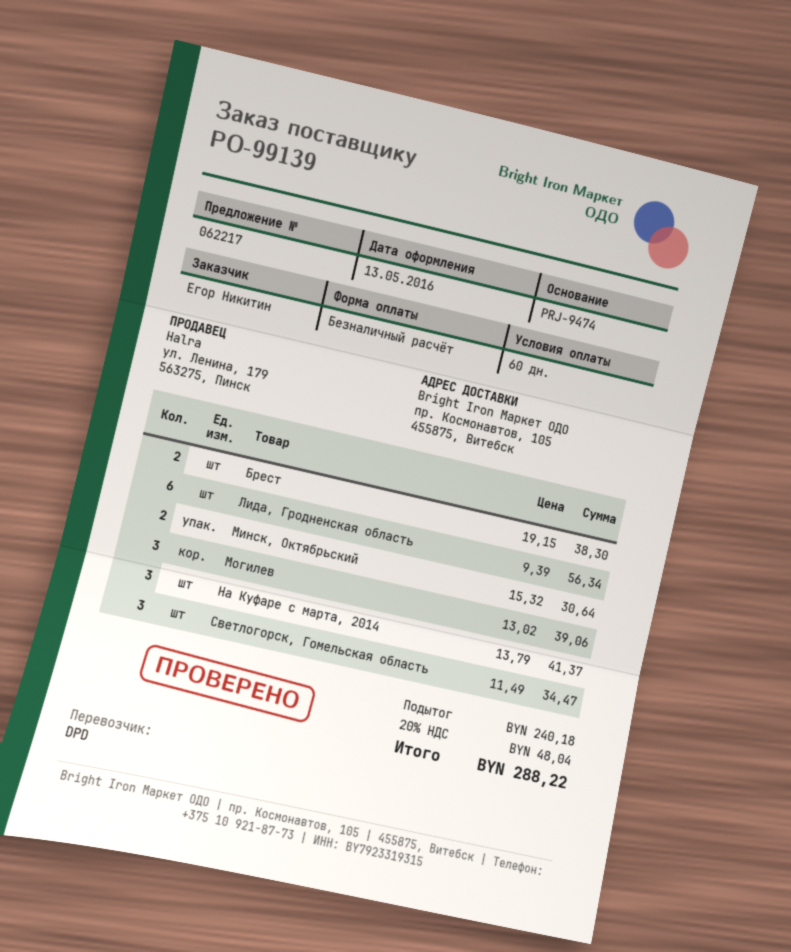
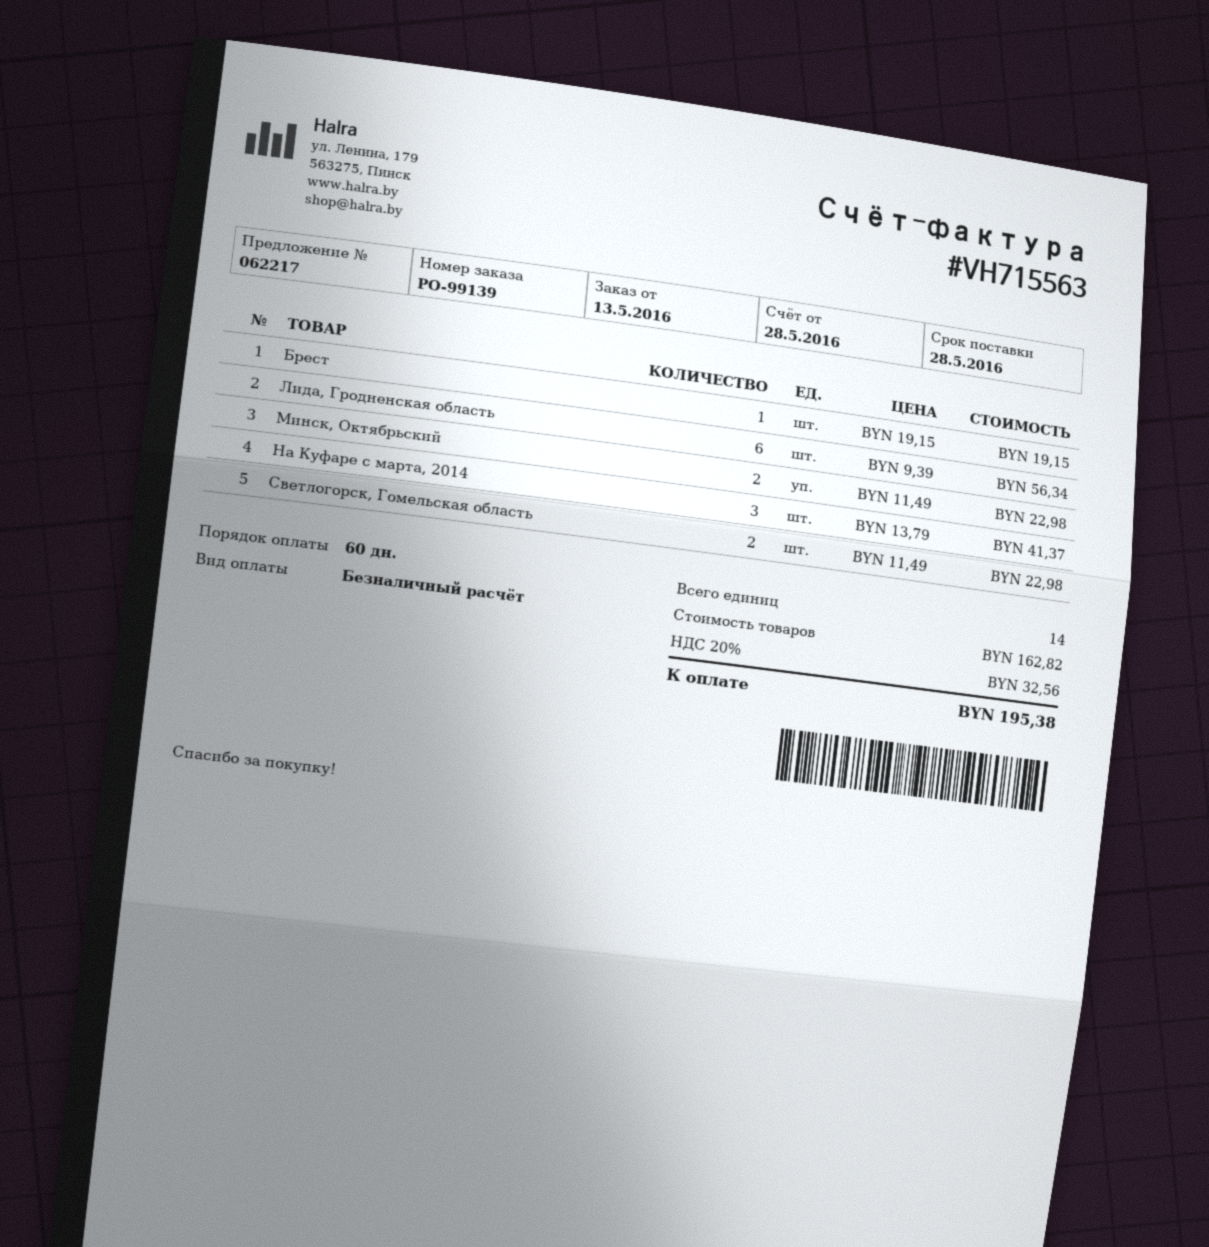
Брест: 2 x 19.15 = 38.30 -> 1 x 19.15 = 19.15
Минск, Октябрьский: 2 x 15.32 = 30.64 -> 2 x 11.49 = 22.98
Могилев: 3 x 13.02 = 39.06 -> none
Светлогорск, Гомельская область: 3 x 11.49 = 34.47 -> 2 x 11.49 = 22.98
subtotal: 240.18 -> 162.82
tax: 20% = 48.04 -> 20% = 32.56
total: 288.22 -> 195.38

